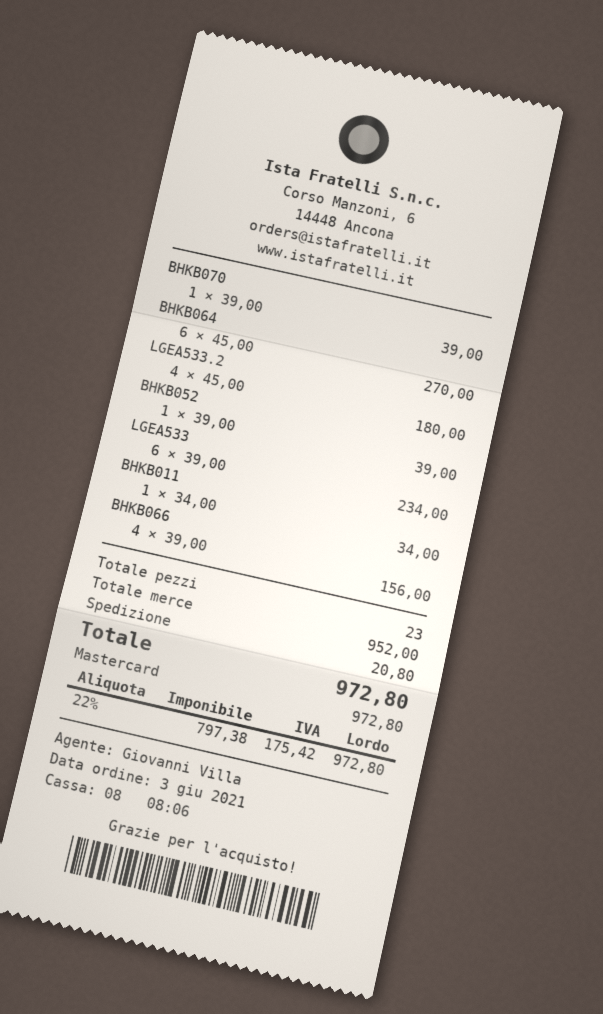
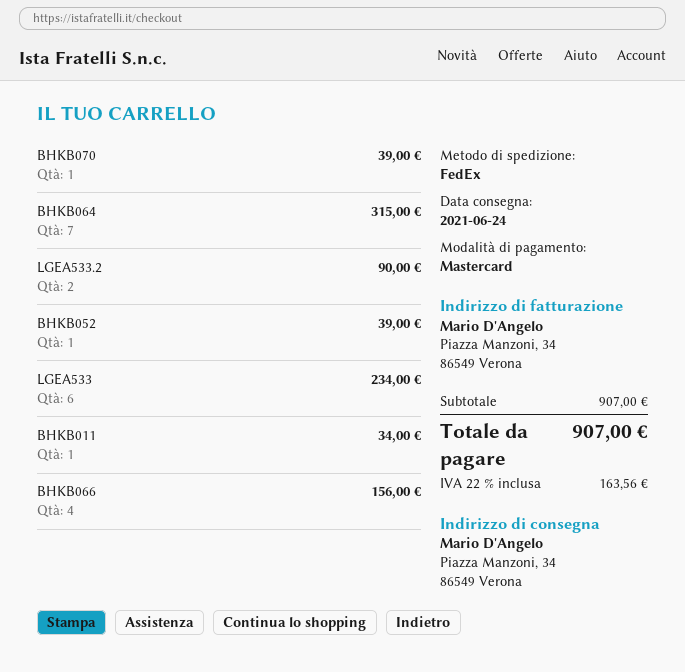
BHKB064: 6 for 270.00 -> 7 for 315.00
LGEA533.2: 4 for 180.00 -> 2 for 90.00
subtotal: 952.00 -> 907.00
shipping: 20.80 -> none
tax: 22% = 175.42 -> 22% = 163.56
total: 972.80 -> 907.00

